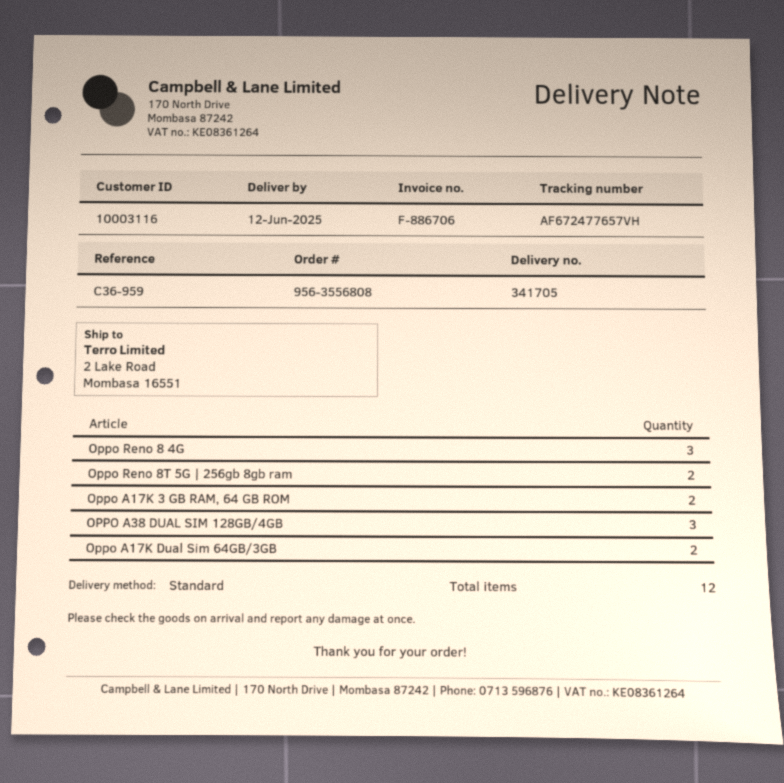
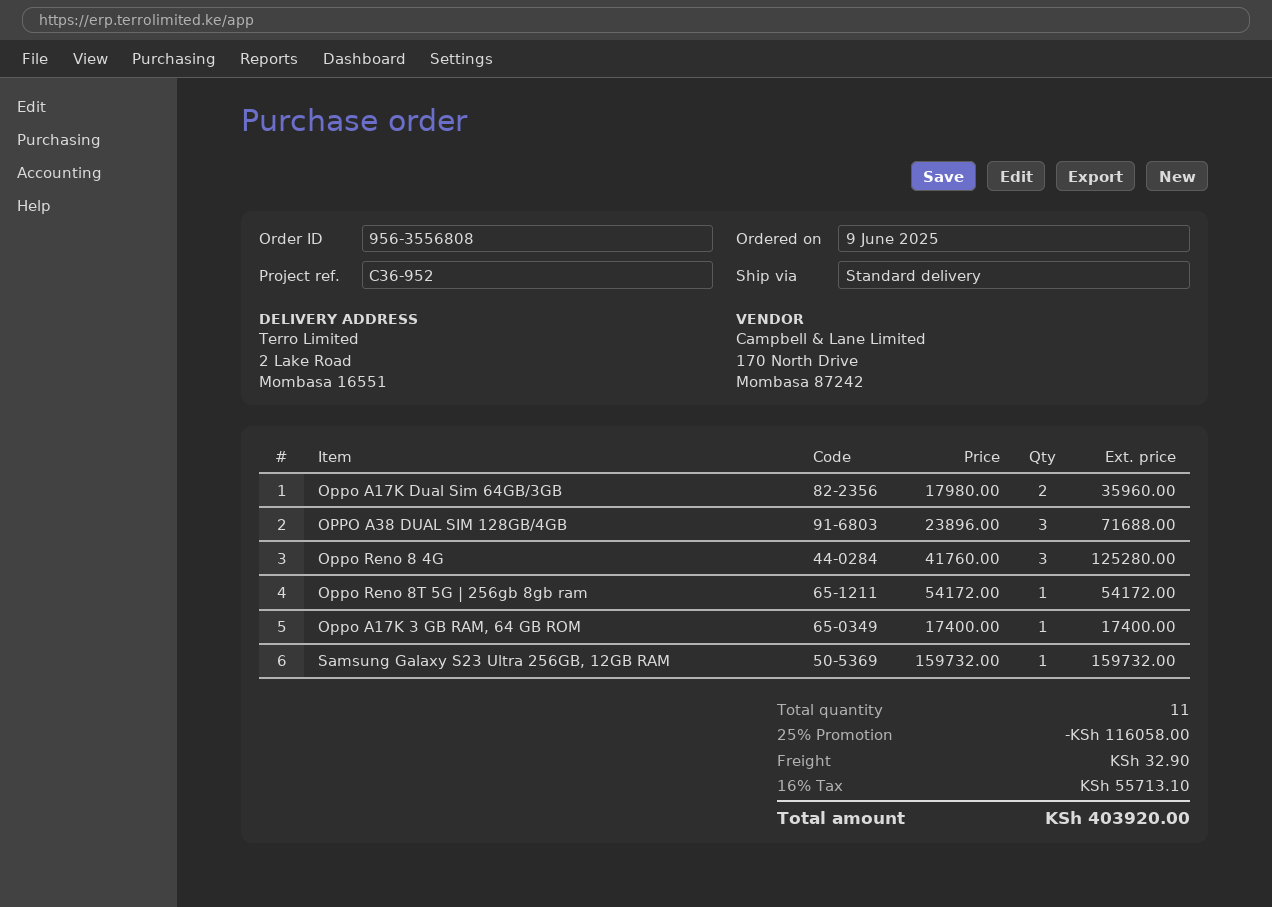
reference: C36-959 -> C36-952
Oppo Reno 8T 5G | 256gb 8gb ram: 2 -> 1
Oppo A17K 3 GB RAM, 64 GB ROM: 2 -> 1
Samsung Galaxy S23 Ultra 256GB, 12GB RAM: none -> 1
total quantity: 12 -> 11

